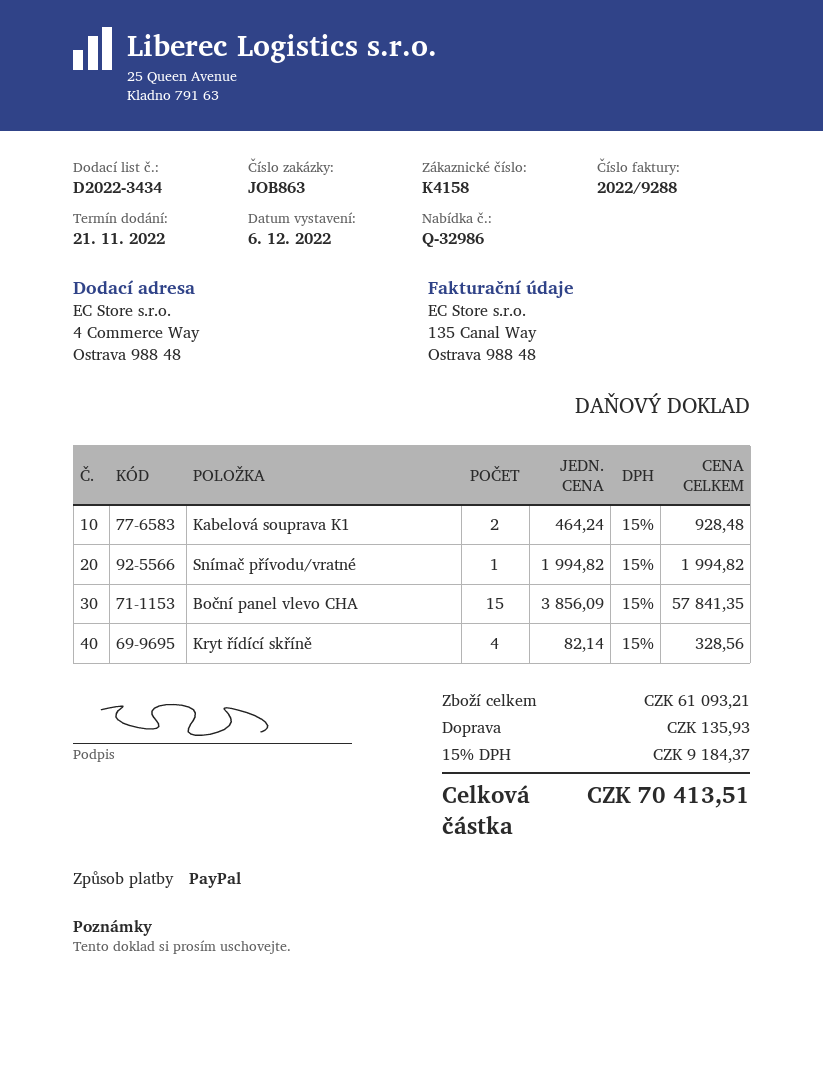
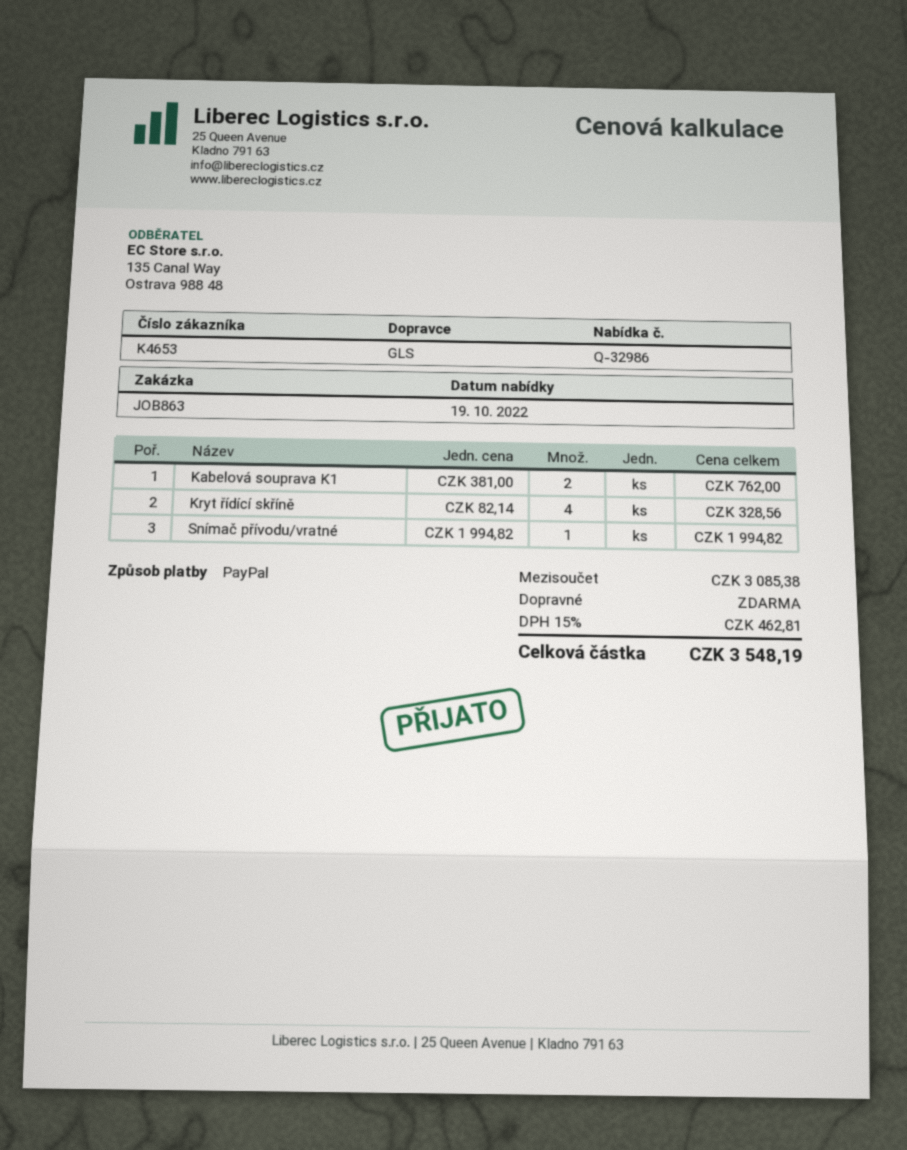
customer number: K4158 -> K4653
Kabelová souprava K1: 2 x 464.24 = 928.48 -> 2 x 381.00 = 762.00
Boční panel vlevo CHA: 15 x 3856.09 = 57841.35 -> none
subtotal: 61093.21 -> 3085.38
shipping: 135.93 -> 0.00
tax: 15% = 9184.37 -> 15% = 462.81
total: 70413.51 -> 3548.19

